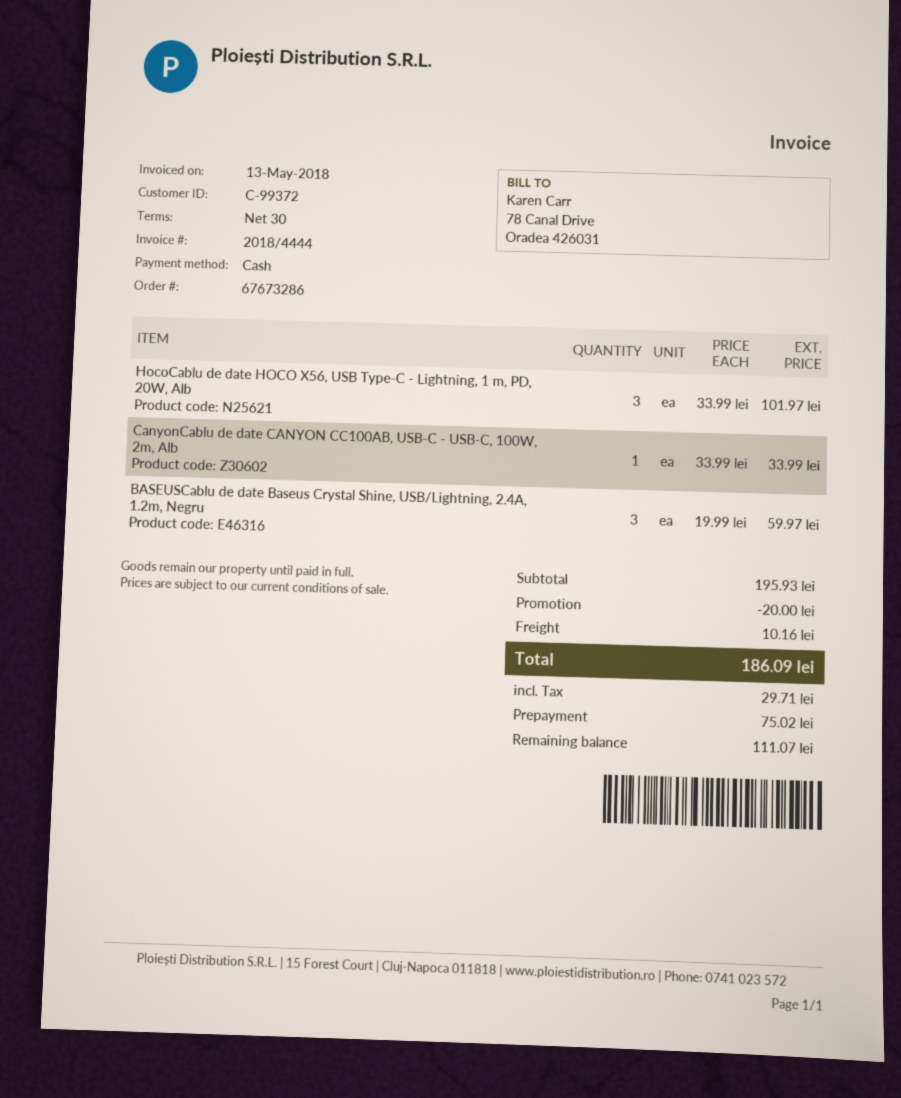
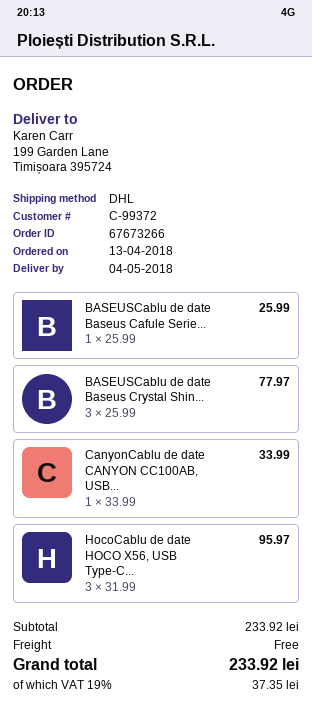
order number: 67673286 -> 67673266
HocoCablu de date HOCO X56, USB Type-C - Lightning, 1 m, PD, 20W, Alb: 3 x 33.99 = 101.97 -> 3 x 31.99 = 95.97
BASEUSCablu de date Baseus Crystal Shine, USB/Lightning, 2.4A, 1.2m, Negru: 3 x 19.99 = 59.97 -> 3 x 25.99 = 77.97
BASEUSCablu de date Baseus Cafule Serie...: none -> 1 x 25.99 = 25.99
subtotal: 195.93 -> 233.92
discount: 20.00 -> none
shipping: 10.16 -> 0.00
tax: 29.71 -> 37.35
total: 186.09 -> 233.92

